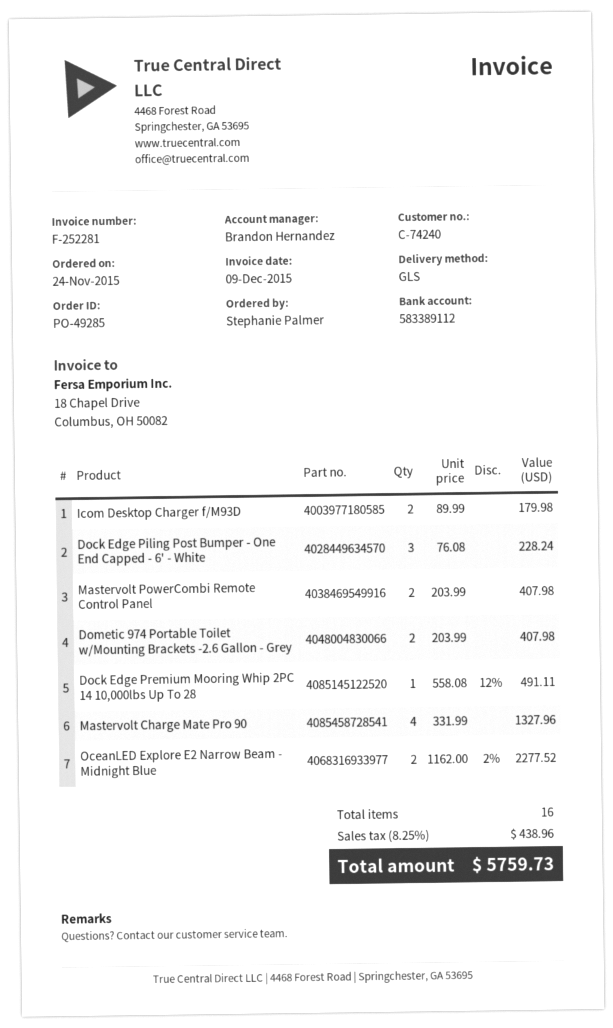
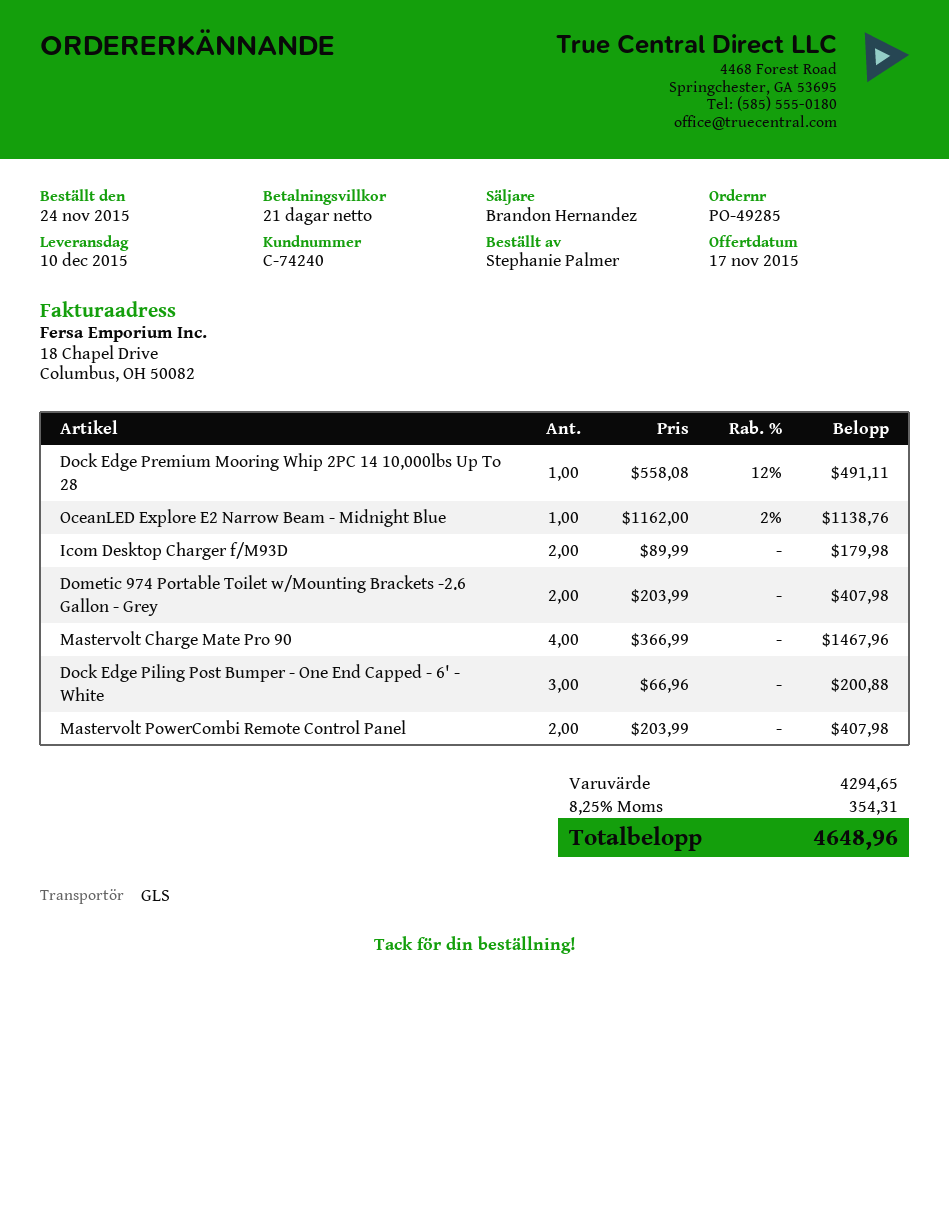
Dock Edge Piling Post Bumper - One End Capped - 6' - White: 3 x 76.08 = 228.24 -> 3 x 66.96 = 200.88
Mastervolt Charge Mate Pro 90: 4 x 331.99 = 1327.96 -> 4 x 366.99 = 1467.96
OceanLED Explore E2 Narrow Beam - Midnight Blue: 2 x 1162.00 - 2% = 2277.52 -> 1 x 1162.00 - 2% = 1138.76
tax: 8.25% = 438.96 -> 8.25% = 354.31
total: 5759.73 -> 4648.96

